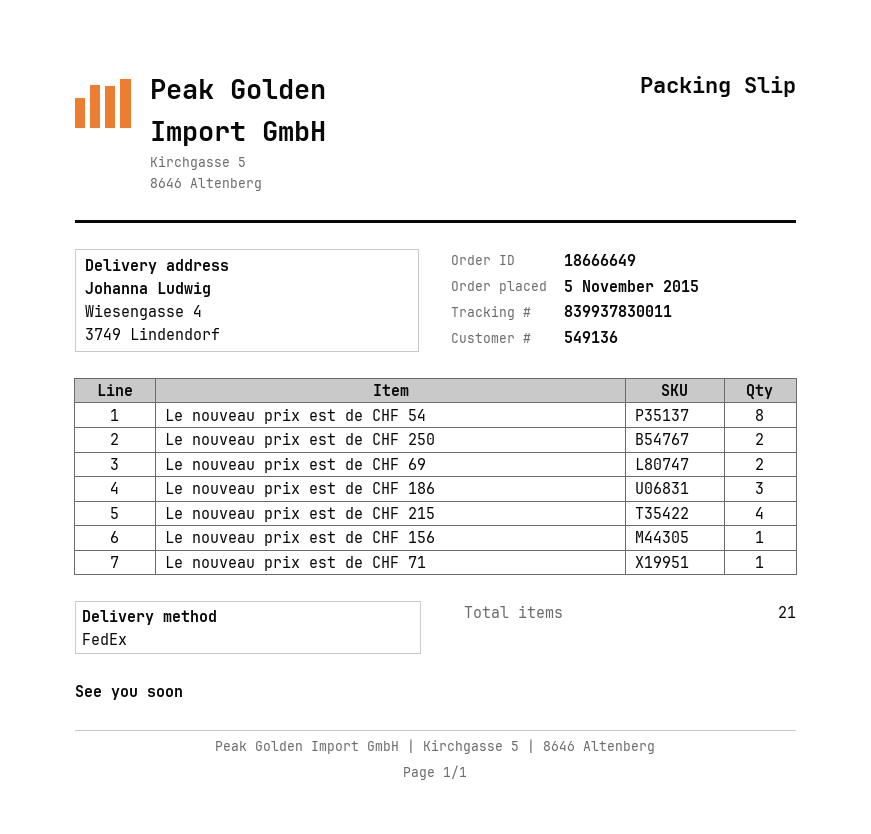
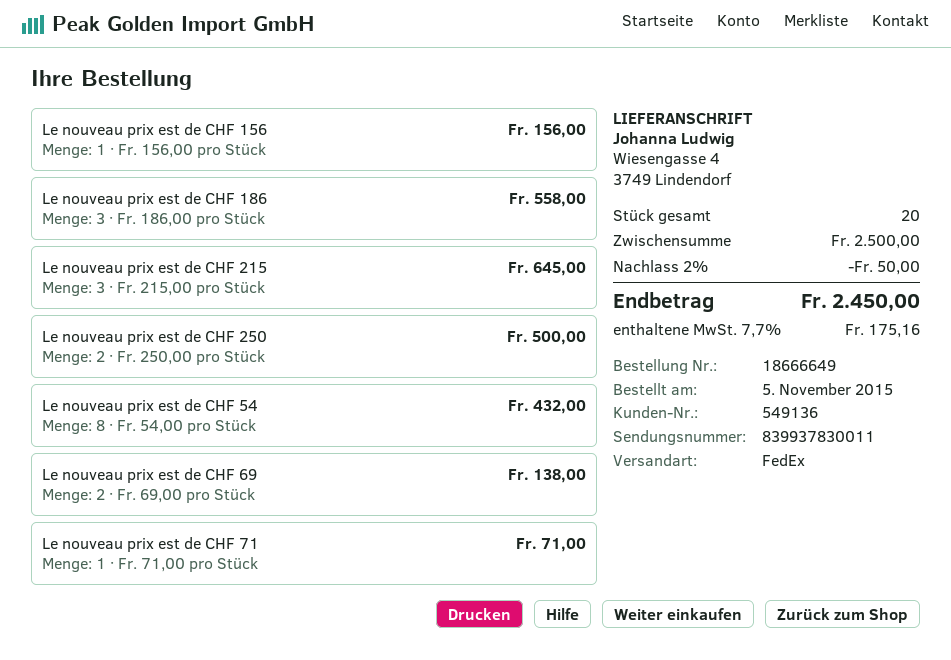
Le nouveau prix est de CHF 215: 4 -> 3
total quantity: 21 -> 20

